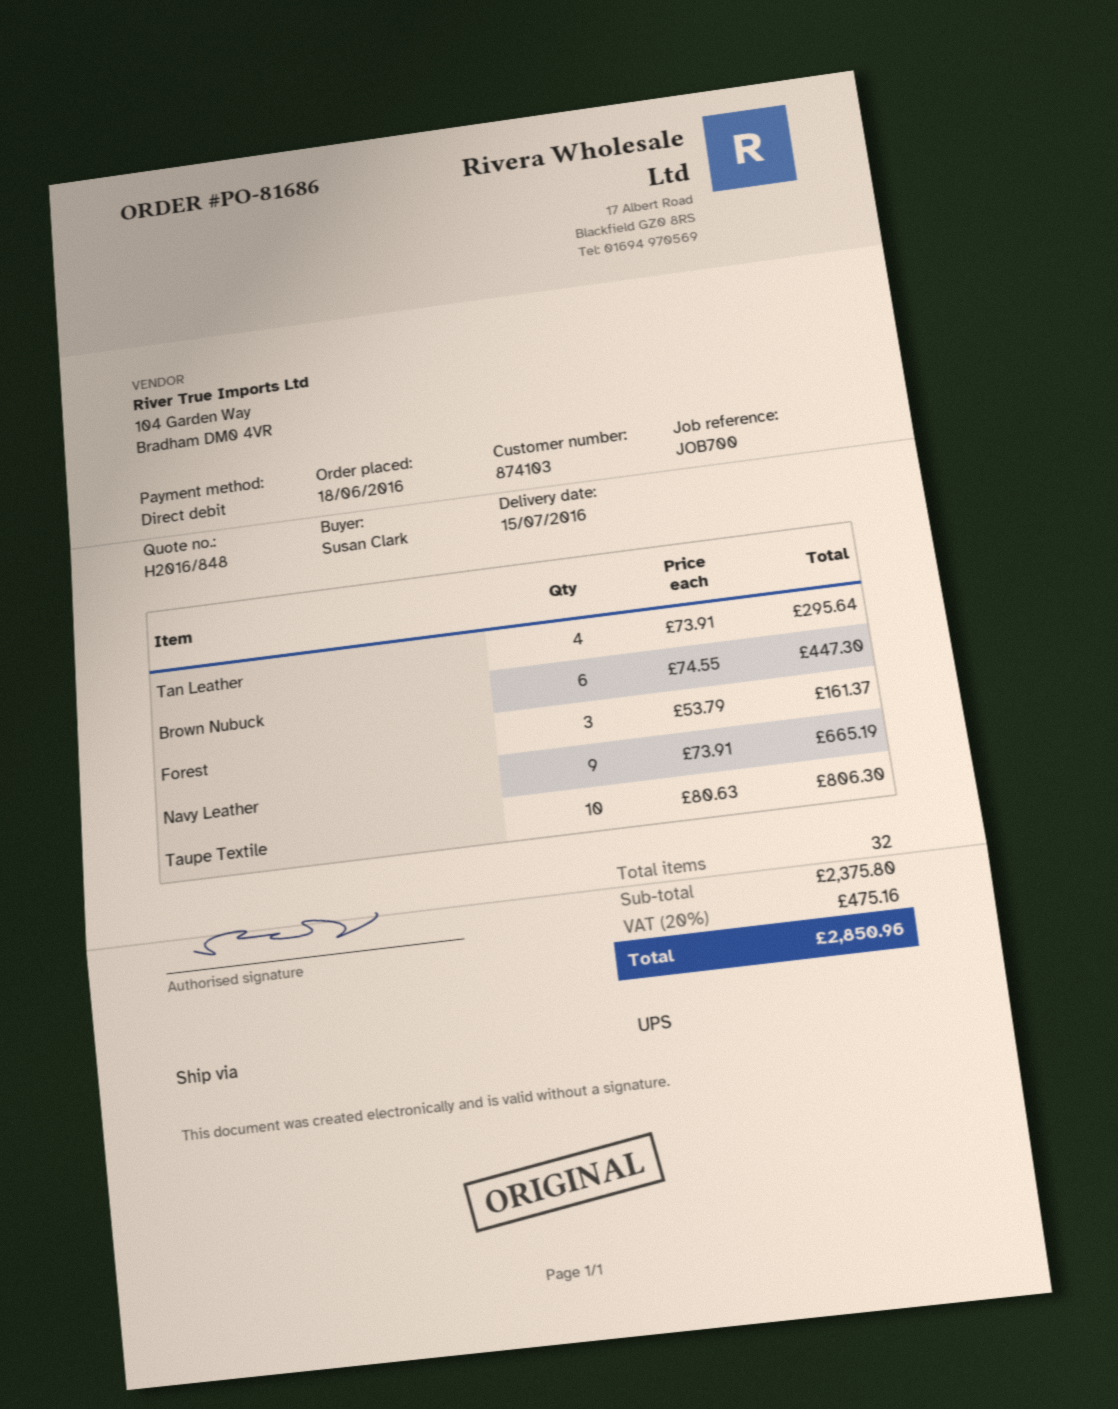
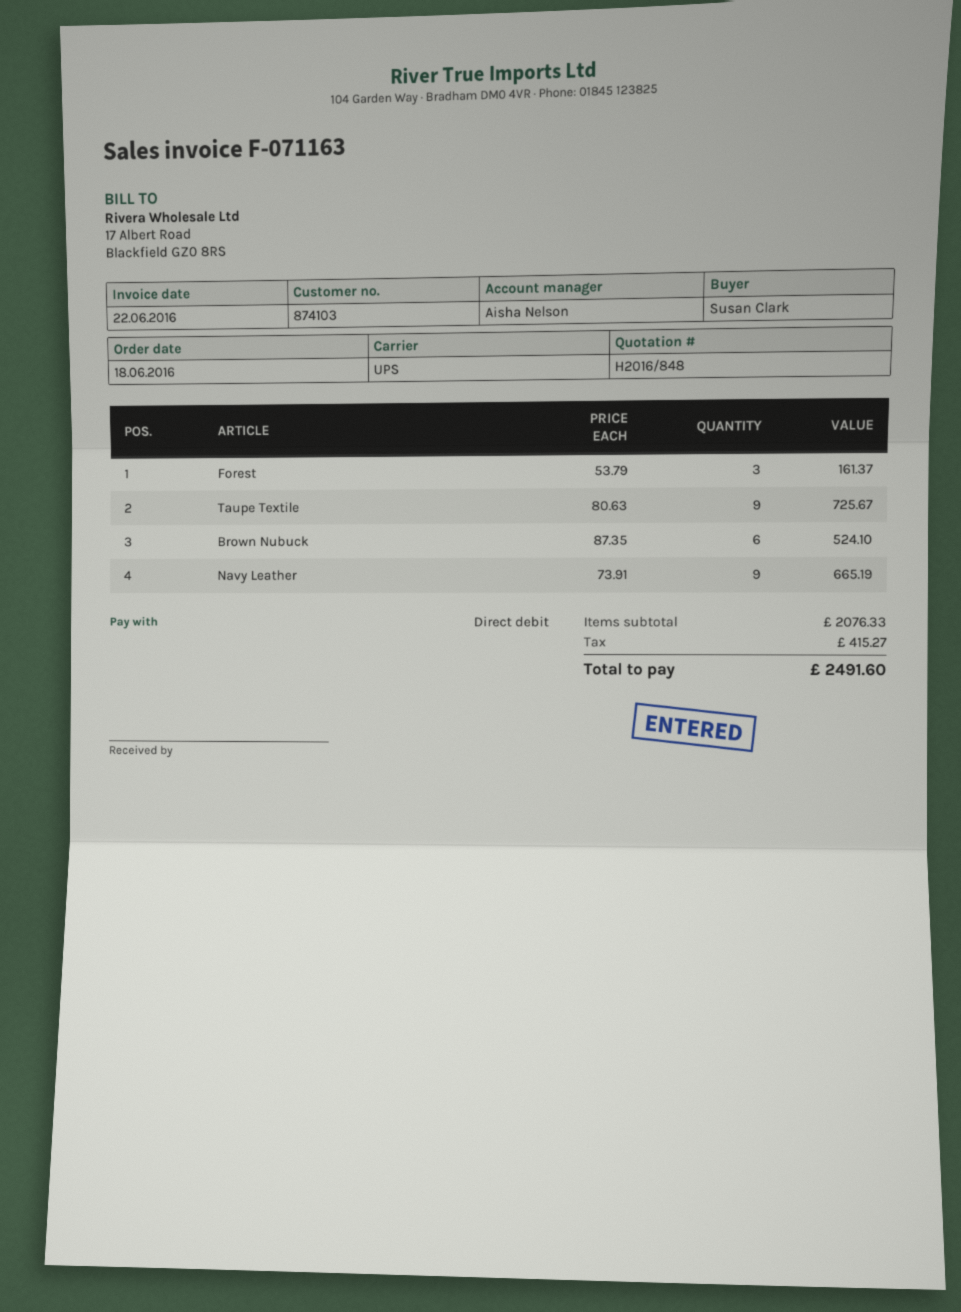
Tan Leather: 4 x 73.91 = 295.64 -> none
Brown Nubuck: 6 x 74.55 = 447.30 -> 6 x 87.35 = 524.10
Taupe Textile: 10 x 80.63 = 806.30 -> 9 x 80.63 = 725.67
subtotal: 2375.80 -> 2076.33
tax: 475.16 -> 415.27
total: 2850.96 -> 2491.60

